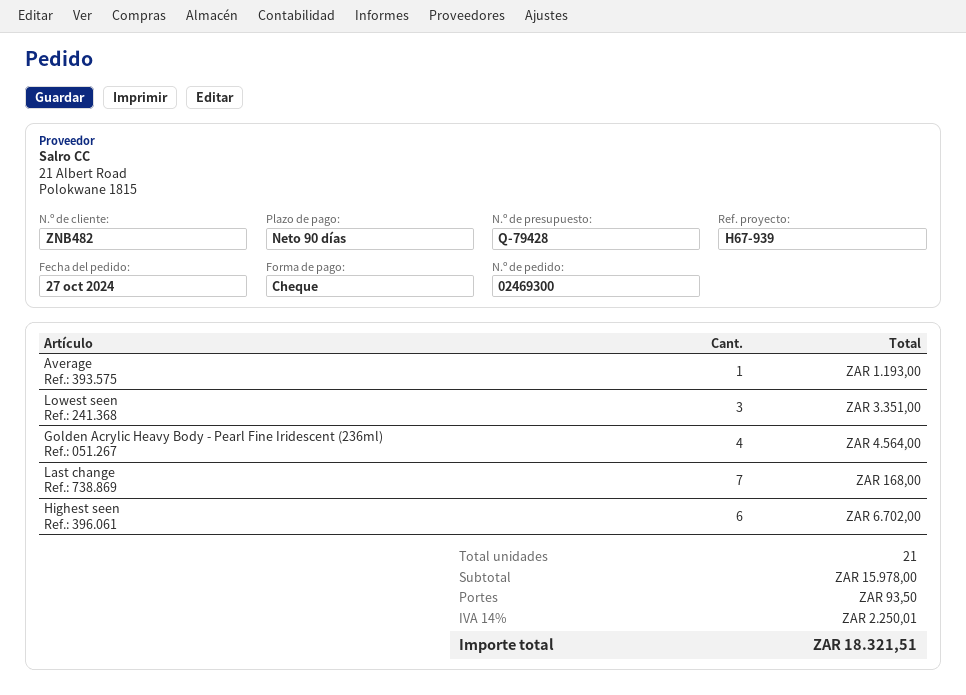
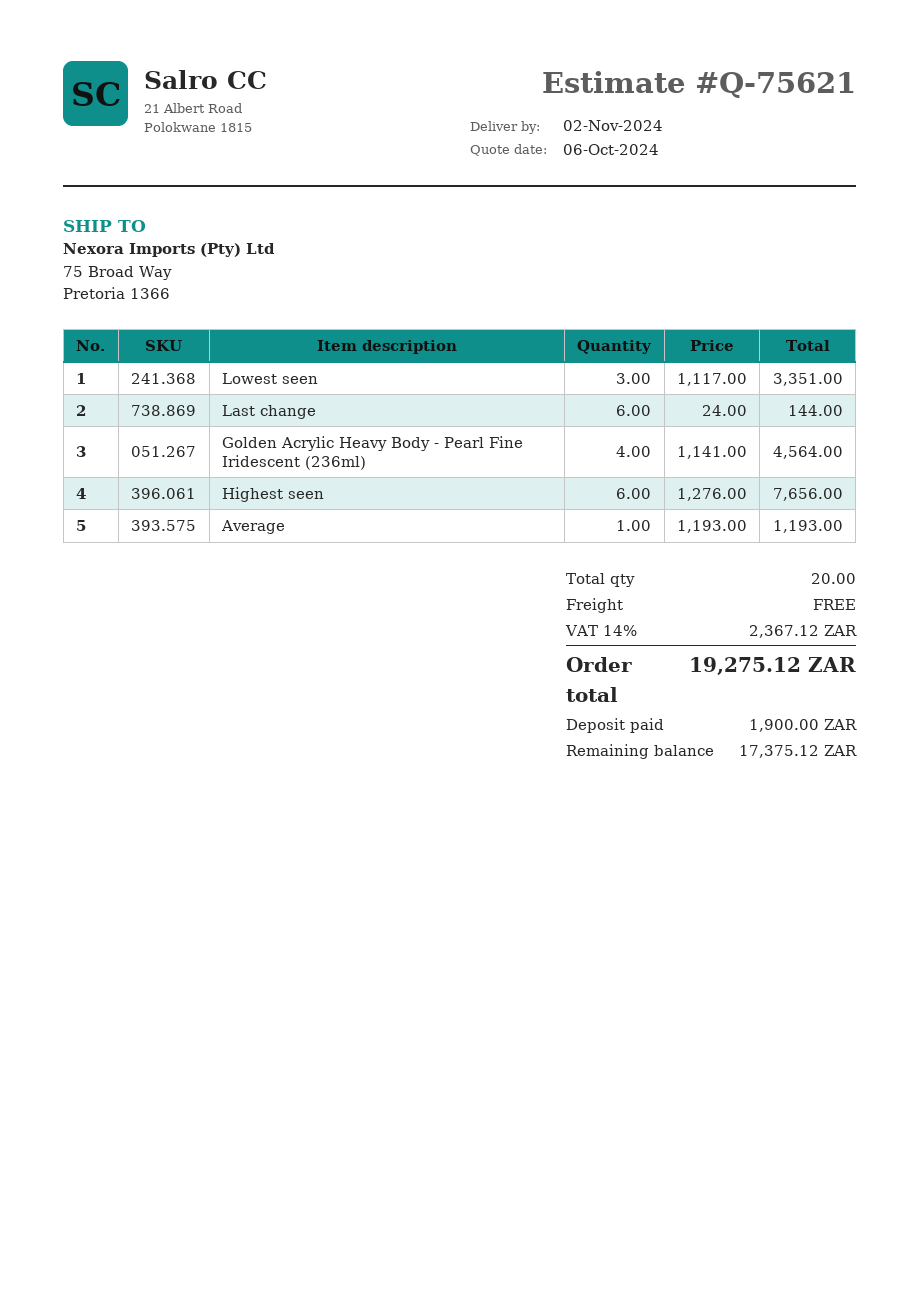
quote number: Q-79428 -> Q-75621
Last change: 7 for 168.00 -> 6 for 144.00
Highest seen: 6 for 6702.00 -> 6 for 7656.00
total quantity: 21 -> 20
shipping: 93.50 -> 0.00
tax: 14% = 2250.01 -> 14% = 2367.12
total: 18321.51 -> 19275.12

